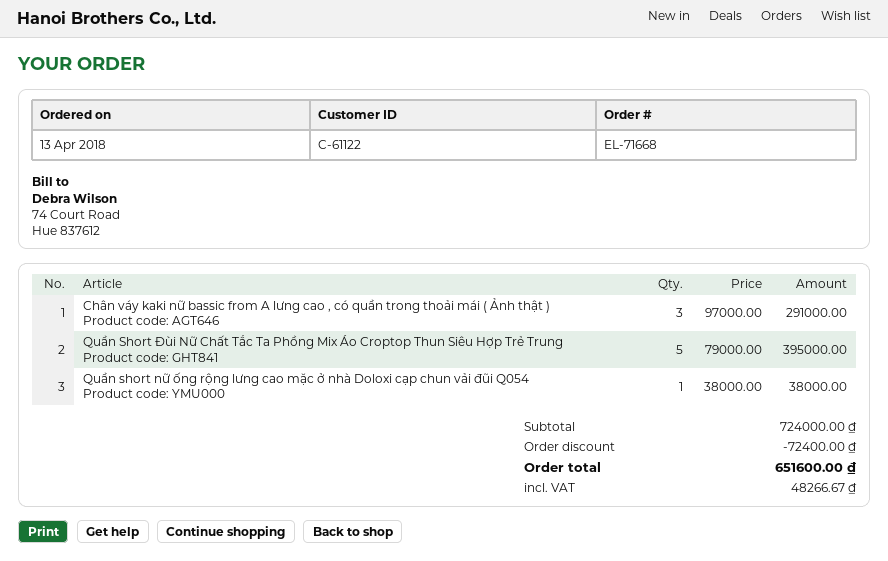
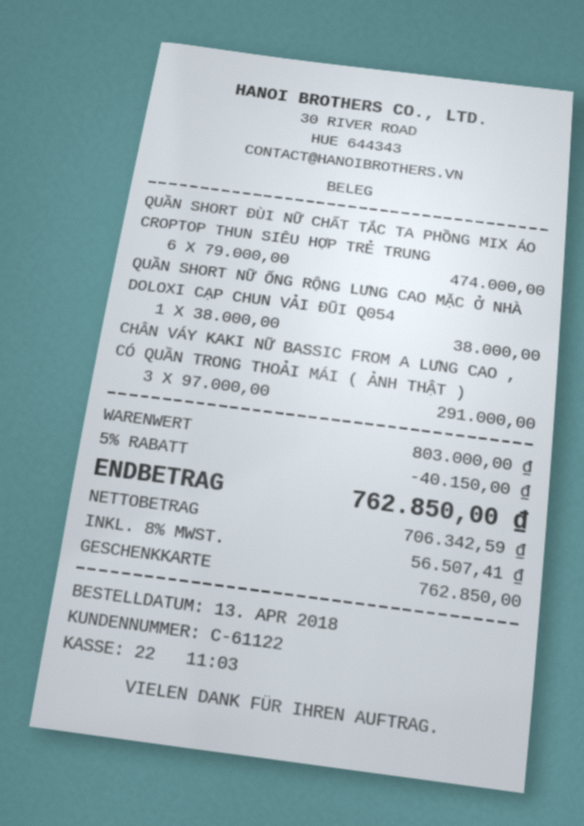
Quần Short Đùi Nữ Chất Tắc Ta Phồng Mix Áo Croptop Thun Siêu Hợp Trẻ Trung: 5 x 79000.00 = 395000.00 -> 6 x 79000.00 = 474000.00
subtotal: 724000.00 -> 803000.00
discount: 72400.00 -> 40150.00
tax: 48266.67 -> 56507.41
total: 651600.00 -> 762850.00

